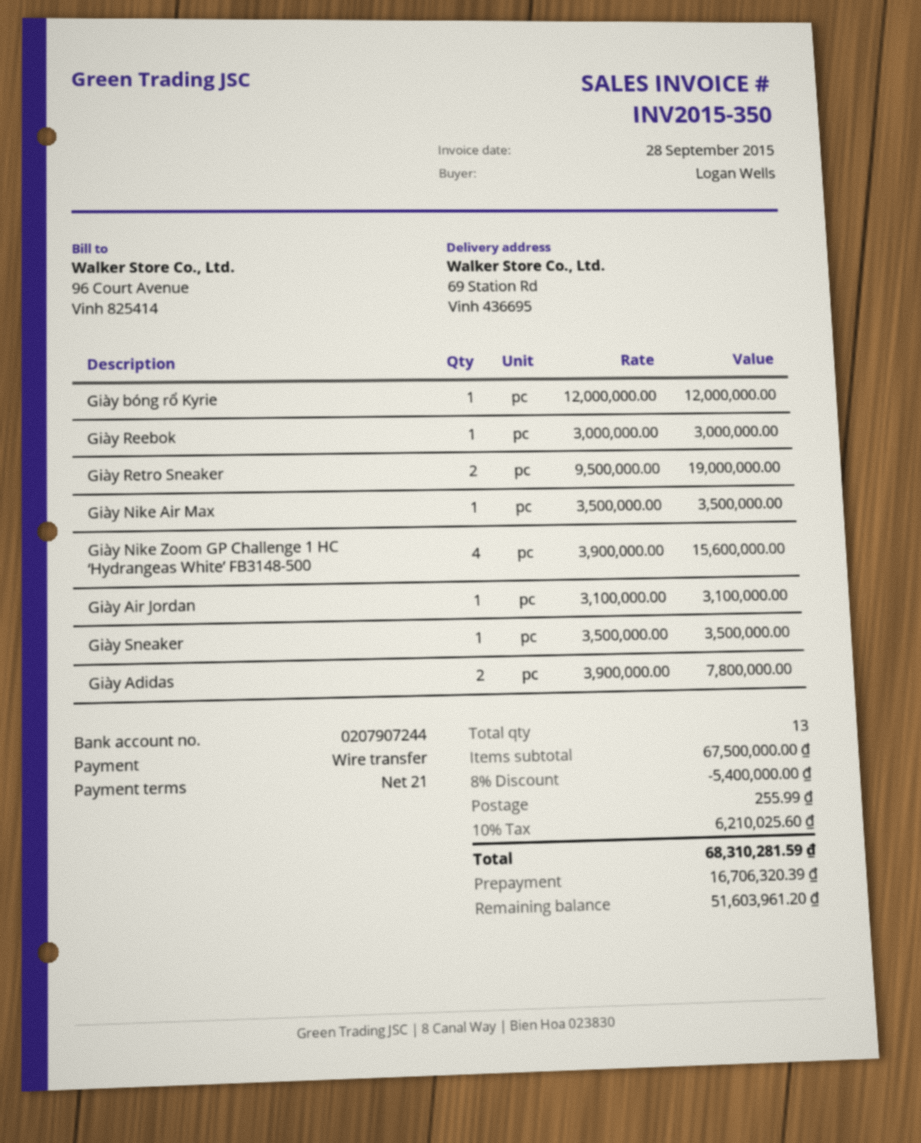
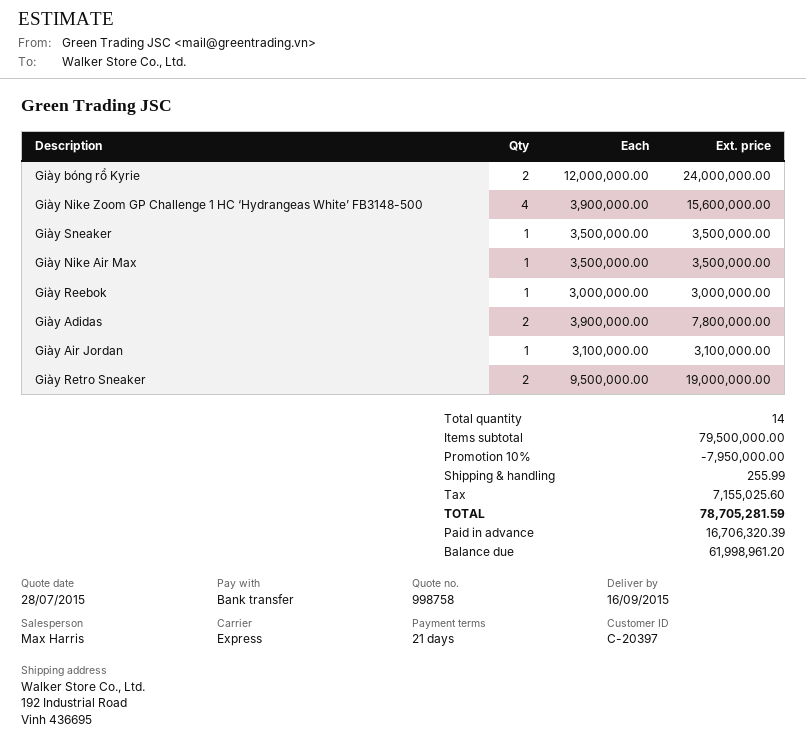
ship to: 69 Station Rd, Vinh 436695 -> 192 Industrial Road, Vinh 436695
Giày bóng rổ Kyrie: 1 x 12000000.00 = 12000000.00 -> 2 x 12000000.00 = 24000000.00
total quantity: 13 -> 14
subtotal: 67500000.00 -> 79500000.00
discount: 8% = 5400000.00 -> 10% = 7950000.00
tax: 6210025.60 -> 7155025.60
total: 68310281.59 -> 78705281.59
balance: 51603961.20 -> 61998961.20

